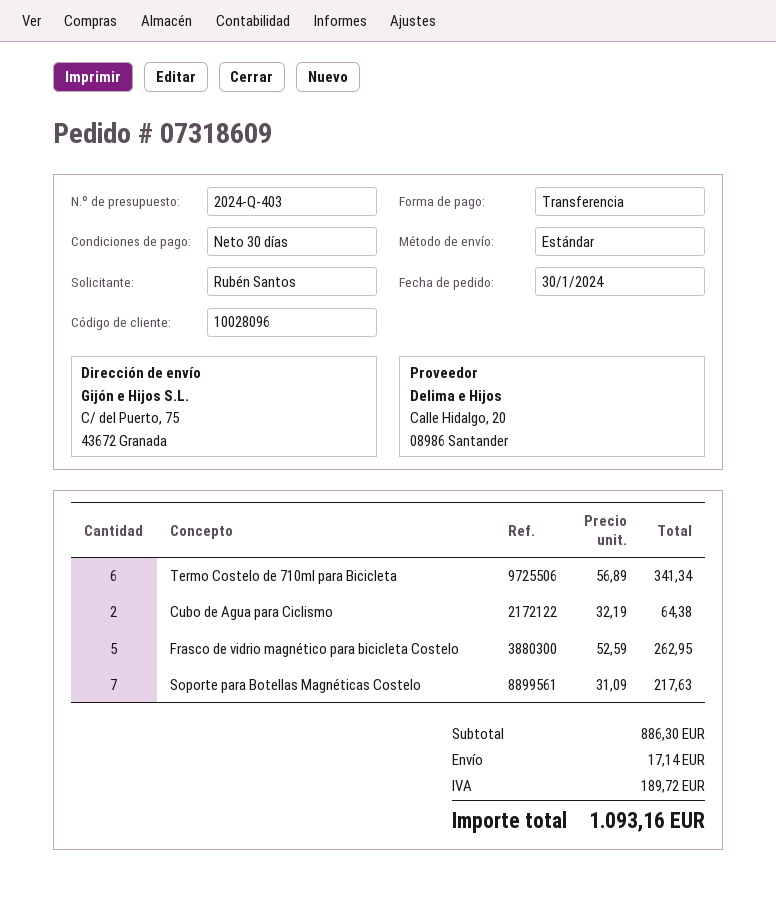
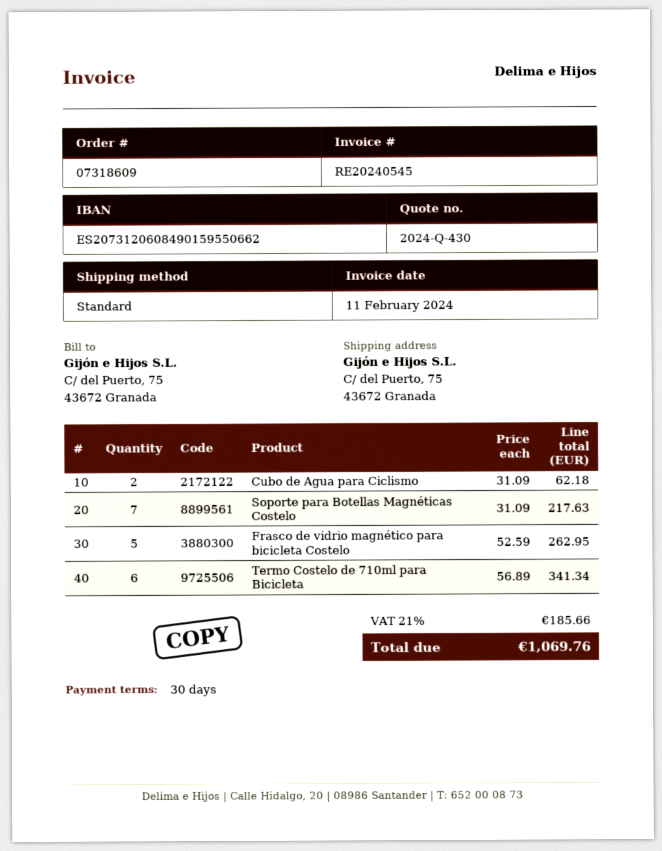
quote number: 2024-Q-403 -> 2024-Q-430
Cubo de Agua para Ciclismo: 2 x 32.19 = 64.38 -> 2 x 31.09 = 62.18
shipping: 17.14 -> none
tax: 189.72 -> 185.66
total: 1093.16 -> 1069.76

